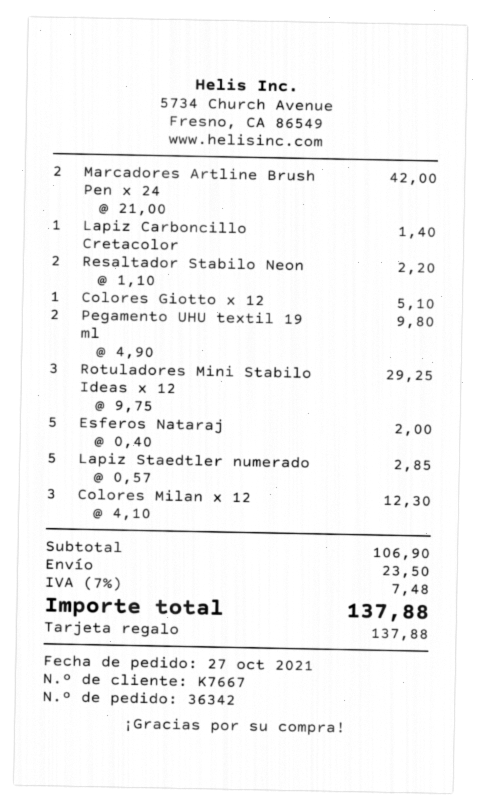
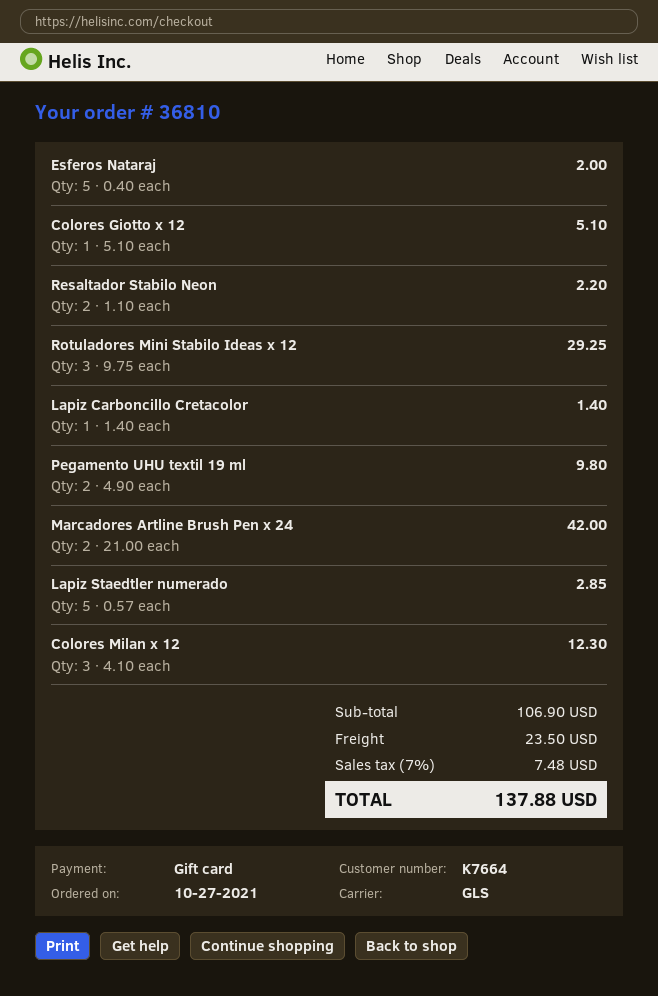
order number: 36342 -> 36810
customer number: K7667 -> K7664

